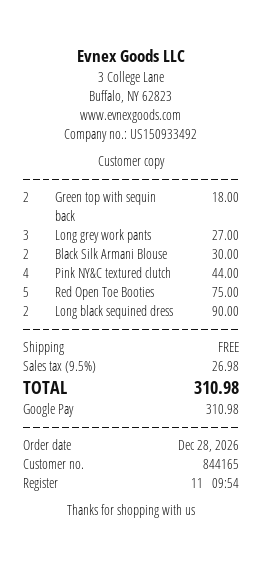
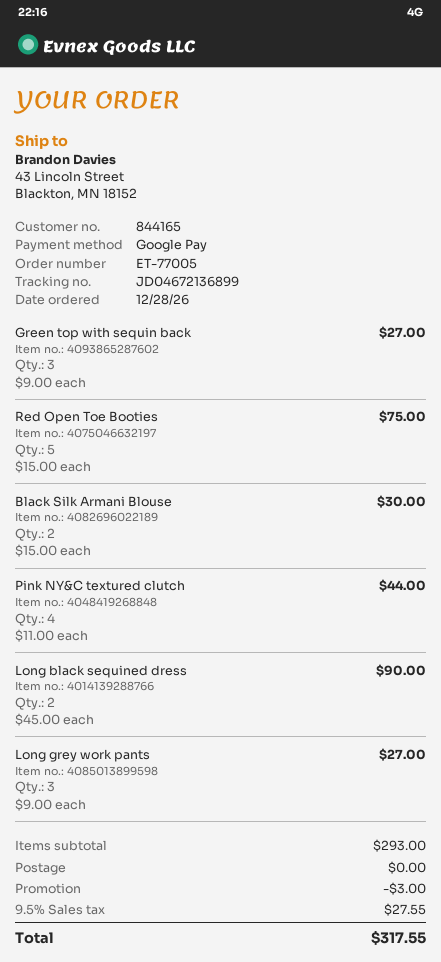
Green top with sequin back: 2 for 18.00 -> 3 for 27.00
discount: none -> 3.00
tax: 9.5% = 26.98 -> 9.5% = 27.55
total: 310.98 -> 317.55

